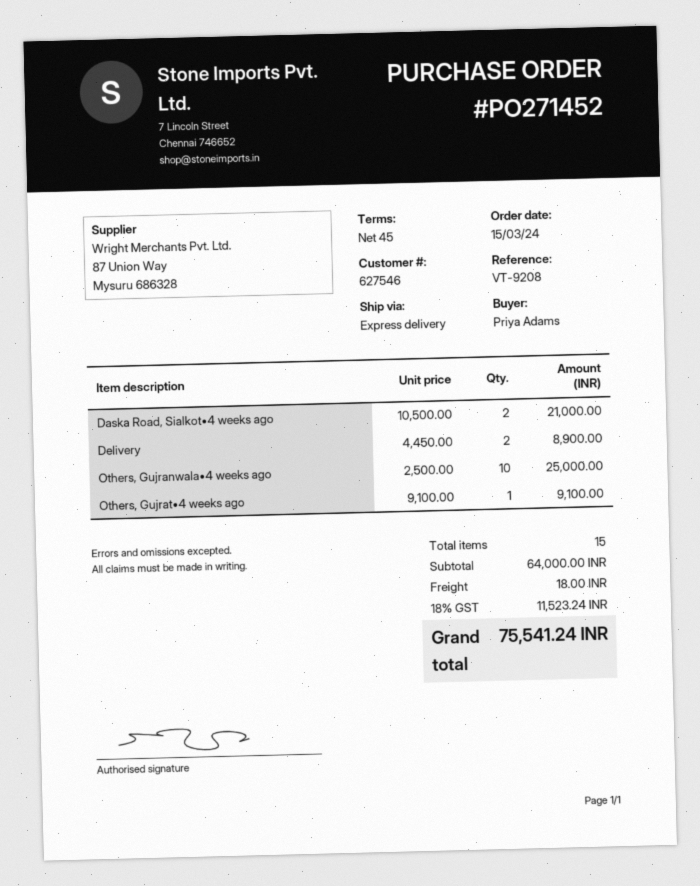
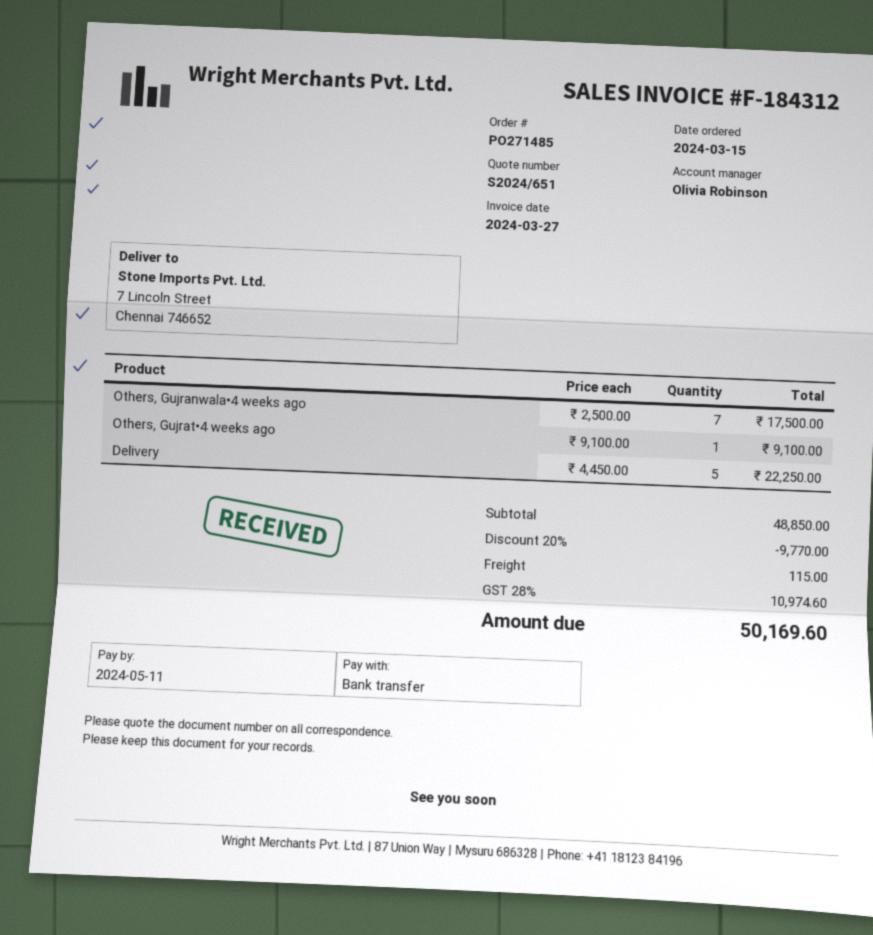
order number: PO271452 -> PO271485
Daska Road, Sialkot•4 weeks ago: 2 x 10500.00 = 21000.00 -> none
Delivery: 2 x 4450.00 = 8900.00 -> 5 x 4450.00 = 22250.00
Others, Gujranwala•4 weeks ago: 10 x 2500.00 = 25000.00 -> 7 x 2500.00 = 17500.00
subtotal: 64000.00 -> 48850.00
discount: none -> 20% = 9770.00
shipping: 18.00 -> 115.00
tax: 18% = 11523.24 -> 28% = 10974.60
total: 75541.24 -> 50169.60

